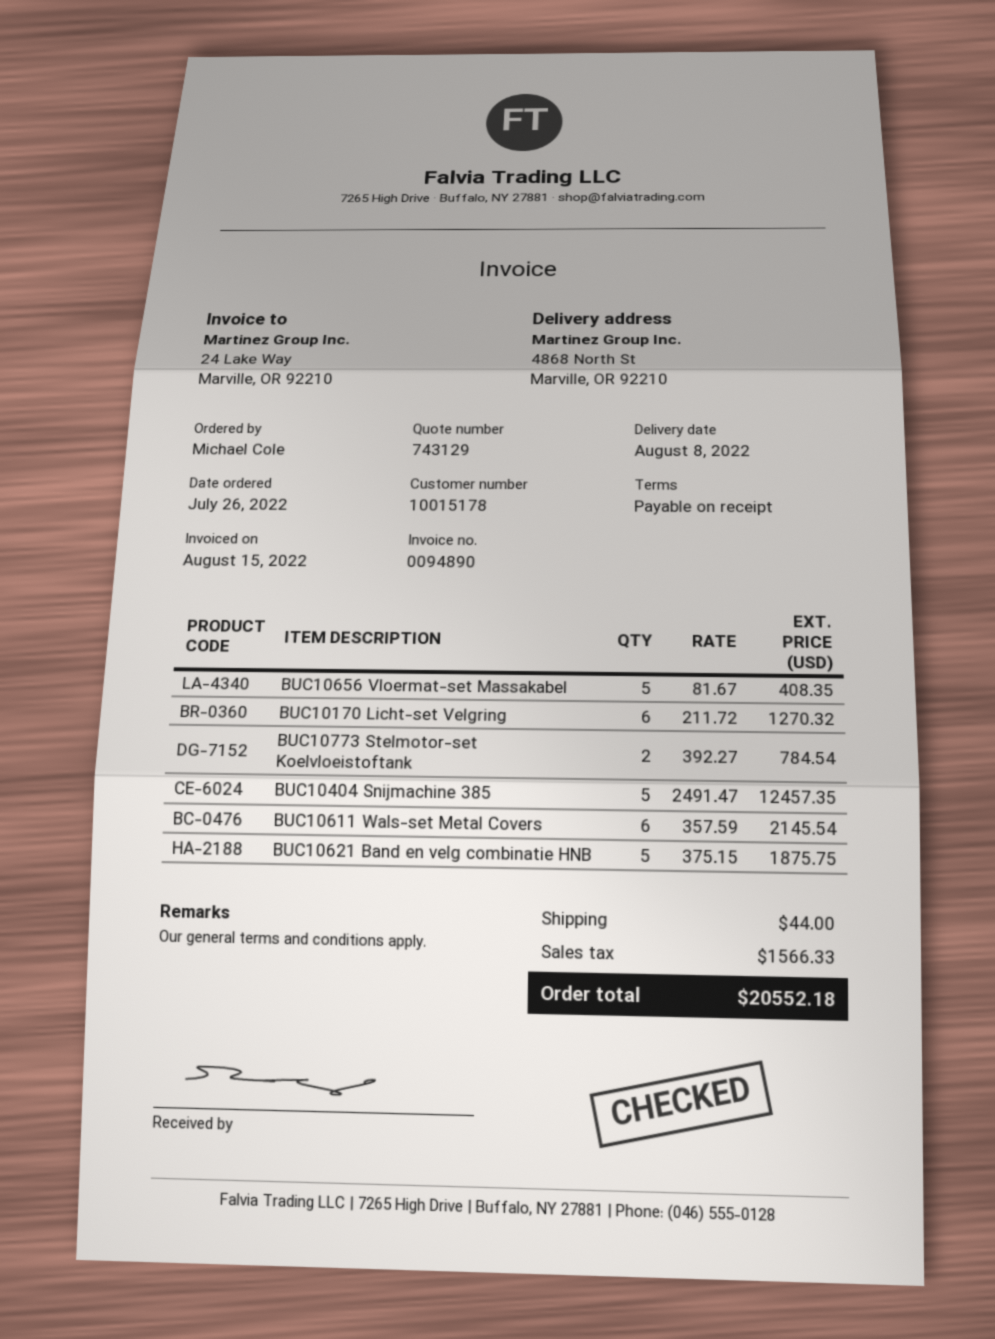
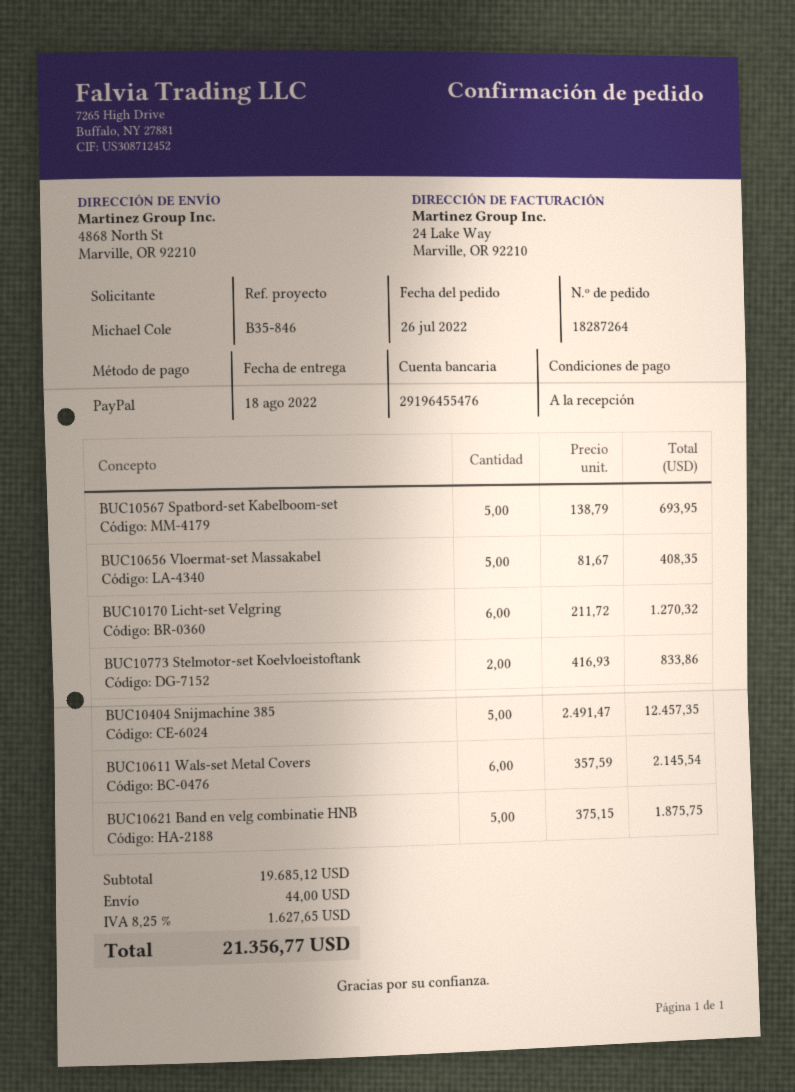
delivery date: 2022-08-08 -> 2022-08-18
BUC10773 Stelmotor-set Koelvloeistoftank: 2 x 392.27 = 784.54 -> 2 x 416.93 = 833.86
BUC10567 Spatbord-set Kabelboom-set: none -> 5 x 138.79 = 693.95
tax: 1566.33 -> 1627.65
total: 20552.18 -> 21356.77

